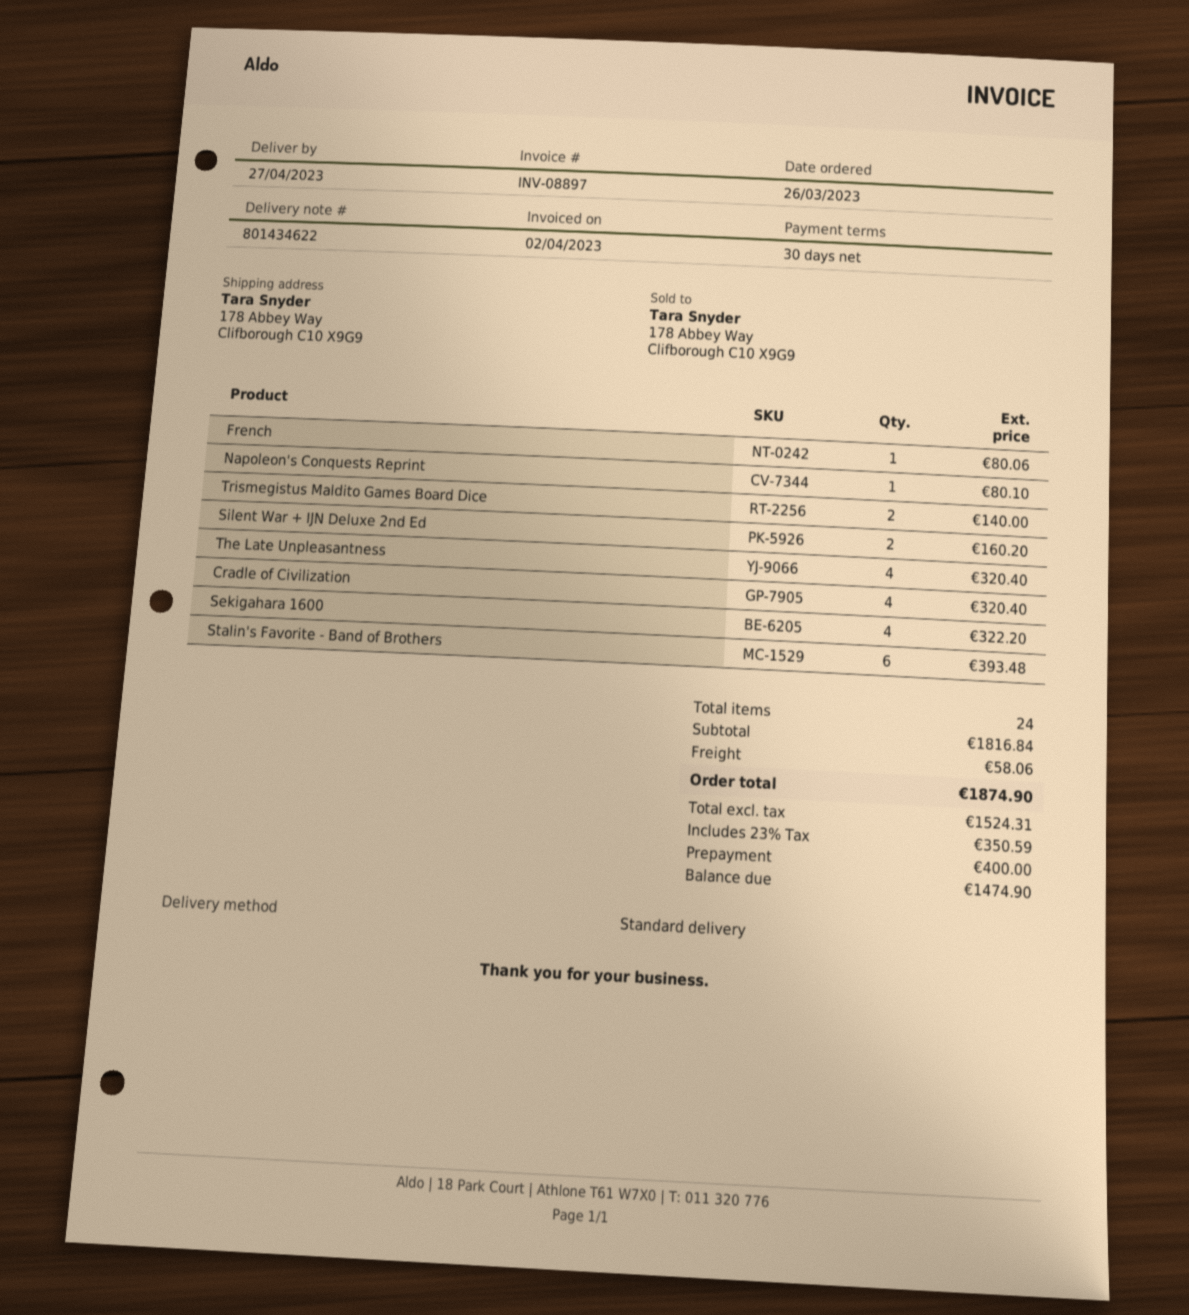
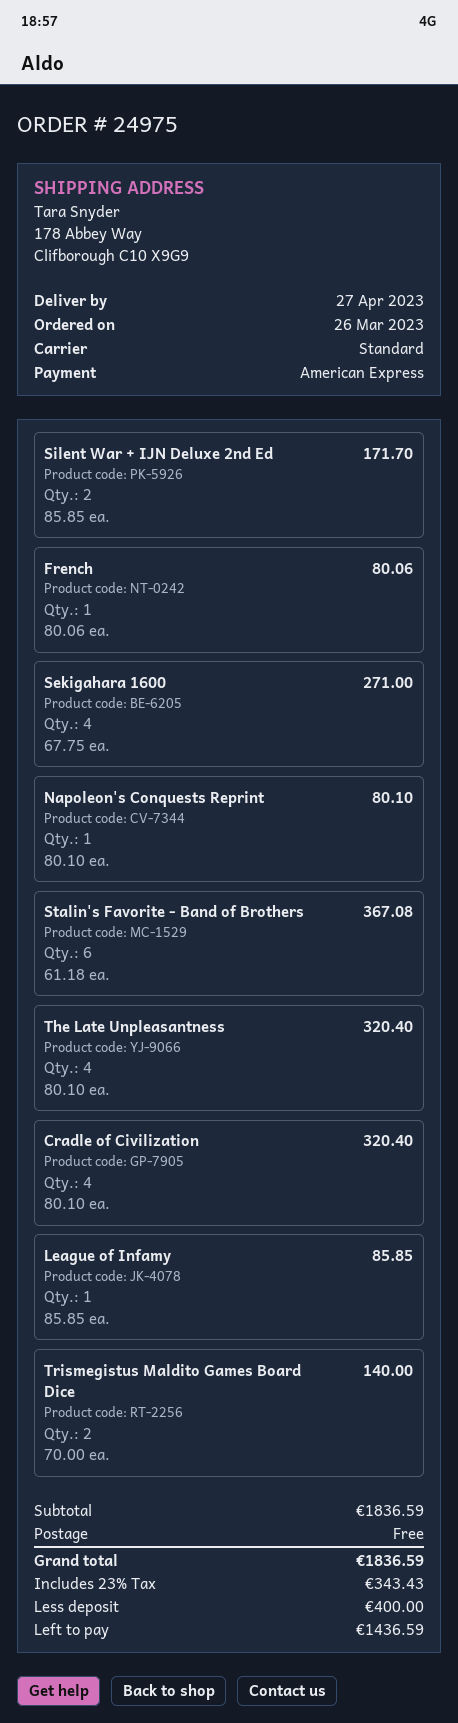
Silent War + IJN Deluxe 2nd Ed: 2 for 160.20 -> 2 for 171.70
Sekigahara 1600: 4 for 322.20 -> 4 for 271.00
Stalin's Favorite - Band of Brothers: 6 for 393.48 -> 6 for 367.08
League of Infamy: none -> 1 for 85.85
subtotal: 1816.84 -> 1836.59
shipping: 58.06 -> 0.00
tax: 23% = 350.59 -> 23% = 343.43
total: 1874.90 -> 1836.59
balance: 1474.90 -> 1436.59

